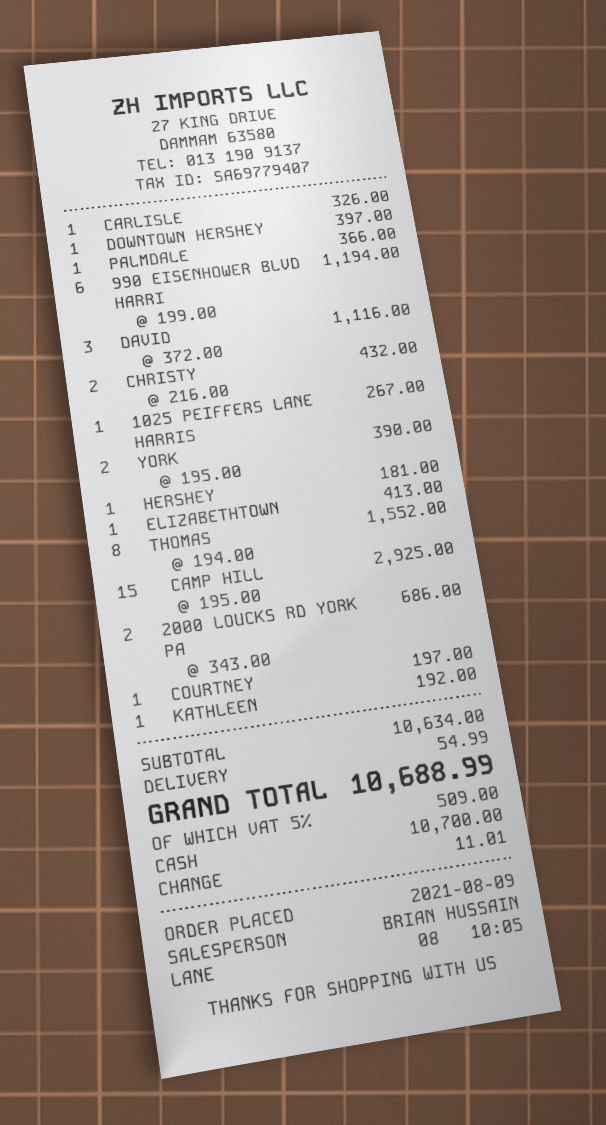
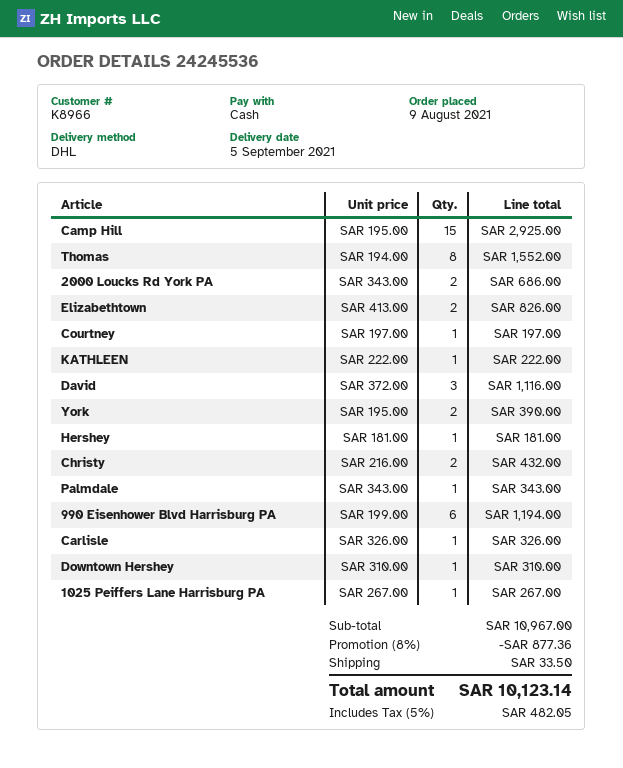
DOWNTOWN HERSHEY: 1 x 397.00 = 397.00 -> 1 x 310.00 = 310.00
PALMDALE: 1 x 366.00 = 366.00 -> 1 x 343.00 = 343.00
ELIZABETHTOWN: 1 x 413.00 = 413.00 -> 2 x 413.00 = 826.00
KATHLEEN: 1 x 192.00 = 192.00 -> 1 x 222.00 = 222.00
subtotal: 10634.00 -> 10967.00
discount: none -> 8% = 877.36
shipping: 54.99 -> 33.50
tax: 5% = 509.00 -> 5% = 482.05
total: 10688.99 -> 10123.14

